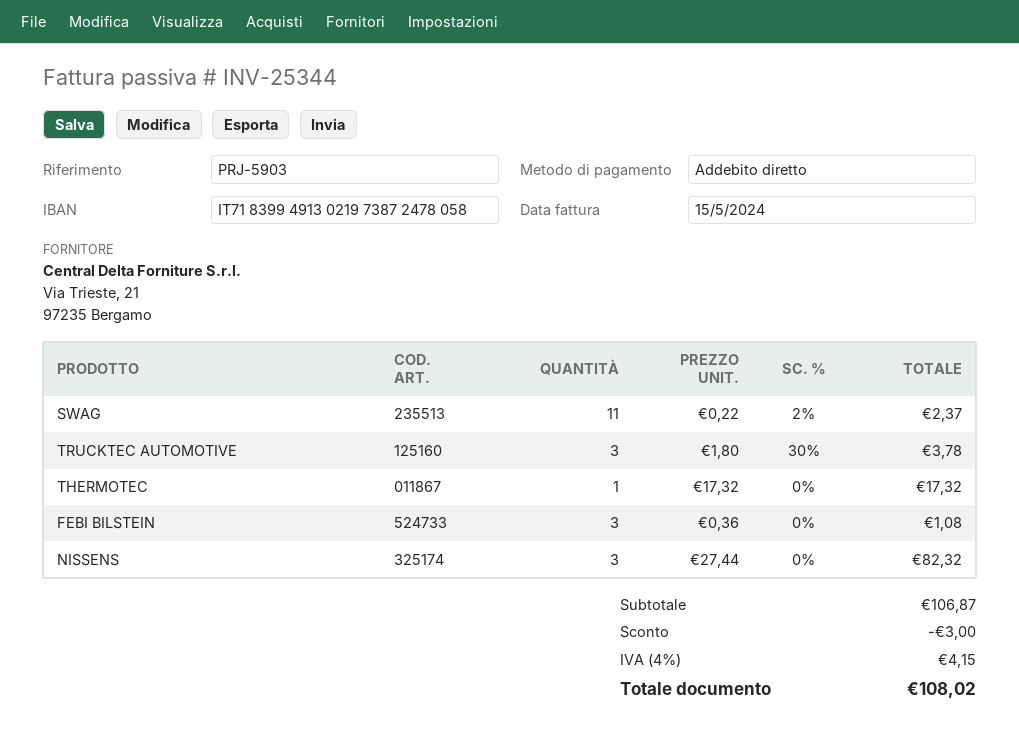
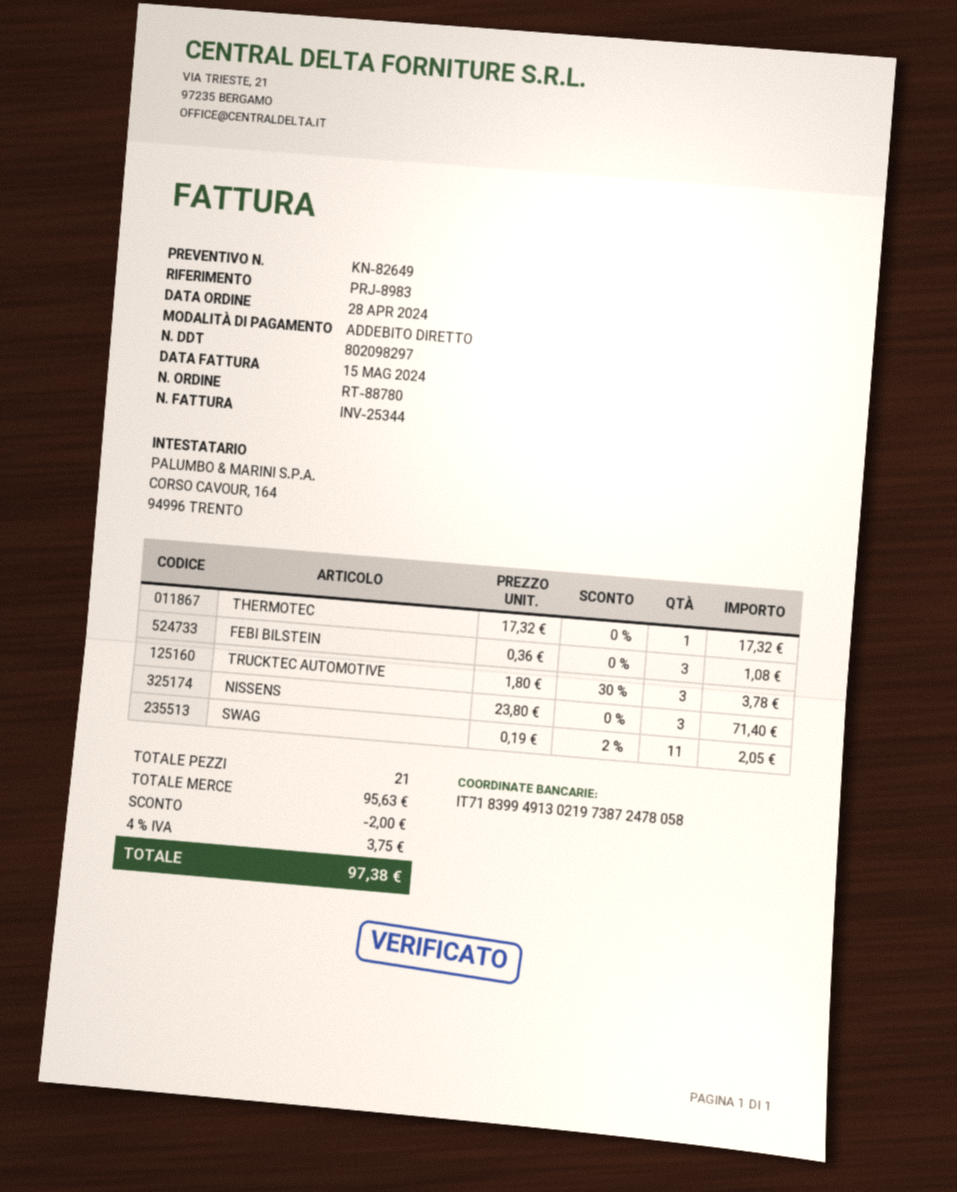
reference: PRJ-5903 -> PRJ-8983
SWAG: 11 x 0.22 - 2% = 2.37 -> 11 x 0.19 - 2% = 2.05
NISSENS: 3 x 27.44 = 82.32 -> 3 x 23.80 = 71.40
subtotal: 106.87 -> 95.63
discount: 3.00 -> 2.00
tax: 4% = 4.15 -> 4% = 3.75
total: 108.02 -> 97.38

